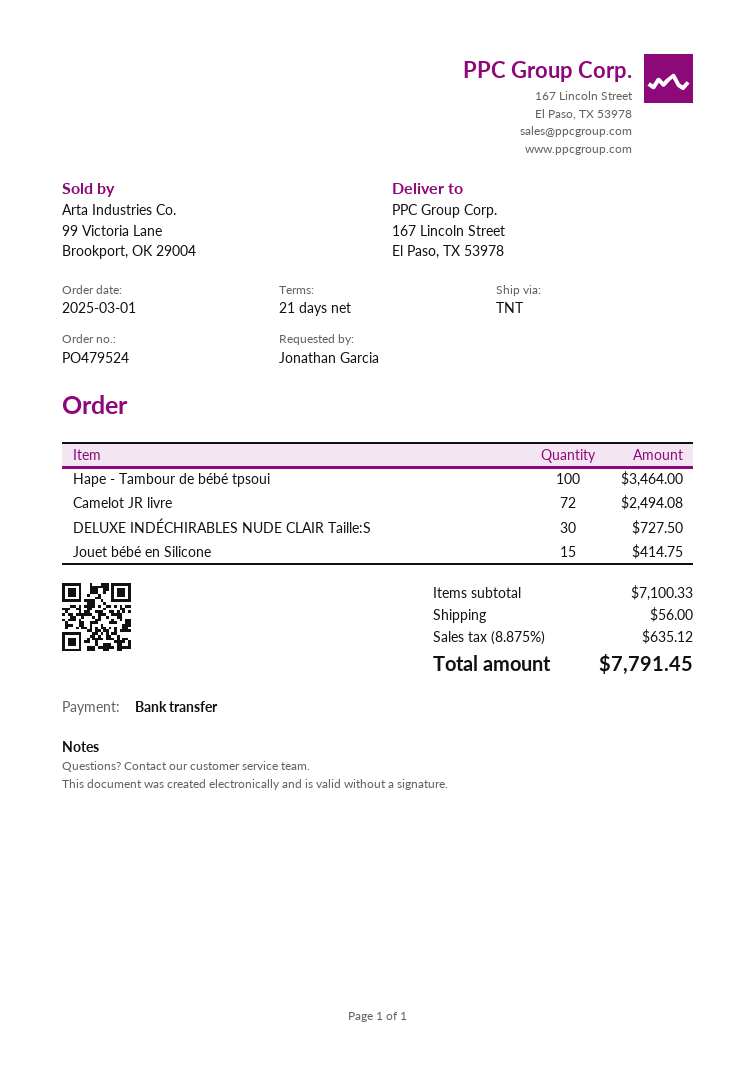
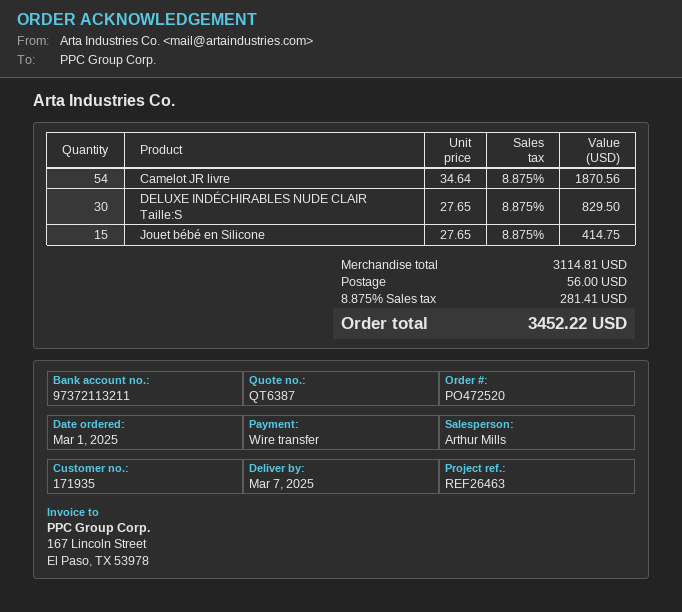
order number: PO479524 -> PO472520
Hape - Tambour de bébé tpsoui: 100 for 3464.00 -> none
Camelot JR livre: 72 for 2494.08 -> 54 for 1870.56
DELUXE INDÉCHIRABLES NUDE CLAIR Taille:S: 30 for 727.50 -> 30 for 829.50
subtotal: 7100.33 -> 3114.81
tax: 8.875% = 635.12 -> 8.875% = 281.41
total: 7791.45 -> 3452.22

